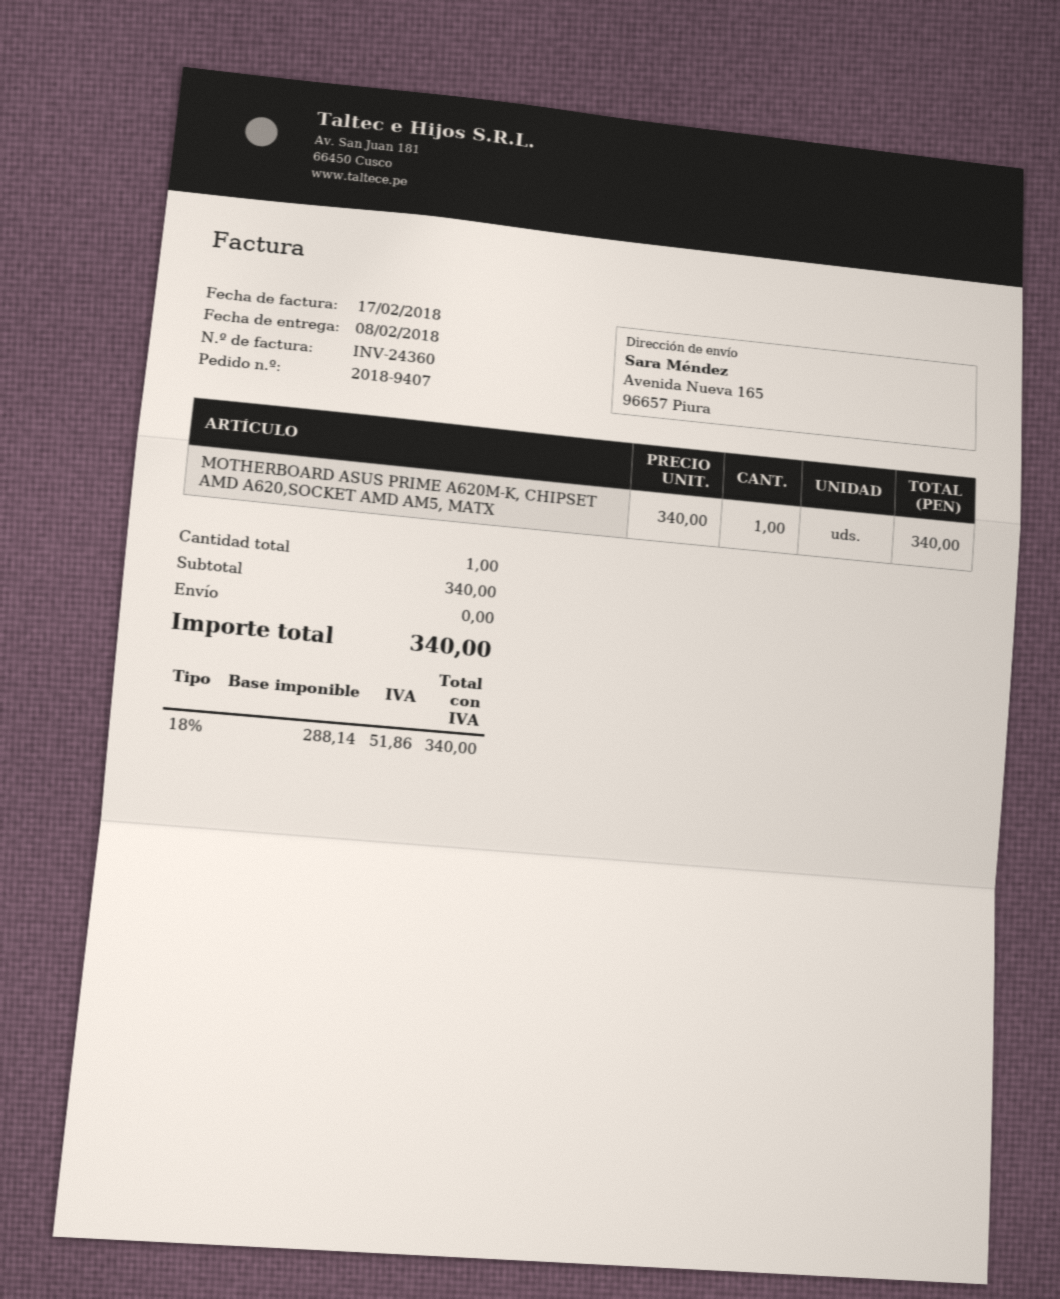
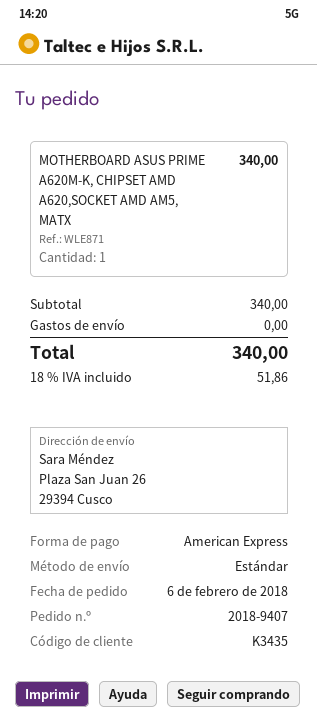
ship to: Avenida Nueva 165, 96657 Piura -> Plaza San Juan 26, 29394 Cusco

